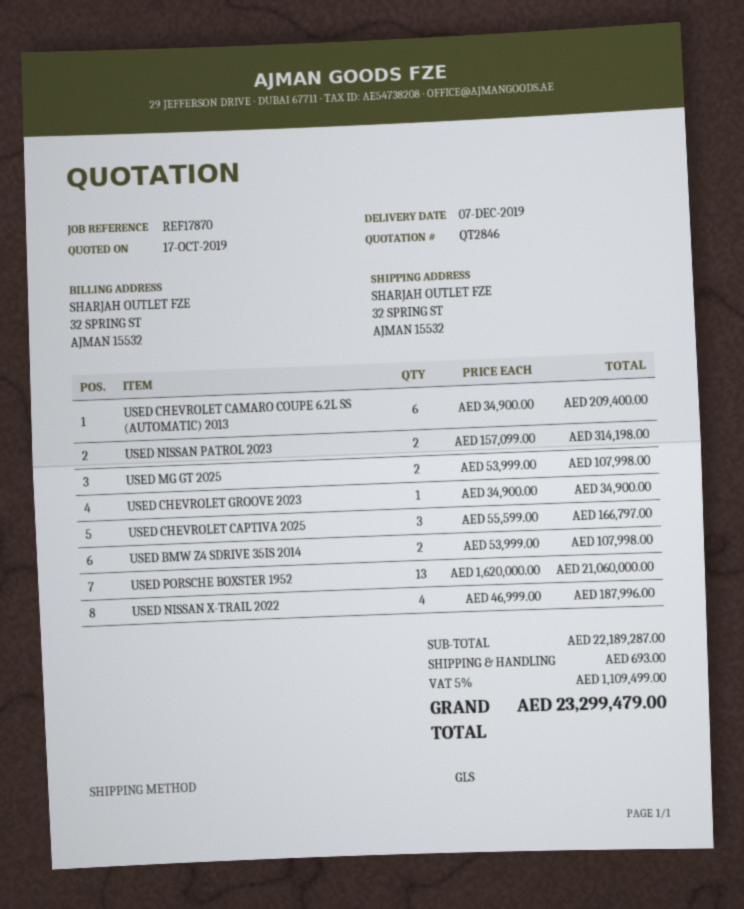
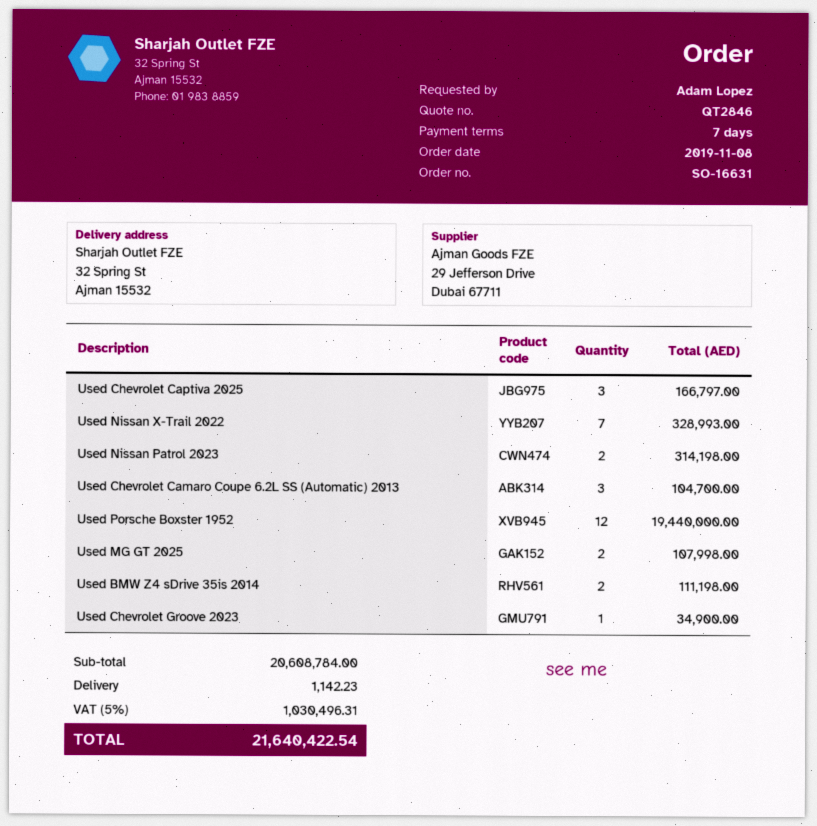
USED CHEVROLET CAMARO COUPE 6.2L SS (AUTOMATIC) 2013: 6 for 209400.00 -> 3 for 104700.00
USED BMW Z4 SDRIVE 35IS 2014: 2 for 107998.00 -> 2 for 111198.00
USED PORSCHE BOXSTER 1952: 13 for 21060000.00 -> 12 for 19440000.00
USED NISSAN X-TRAIL 2022: 4 for 187996.00 -> 7 for 328993.00
subtotal: 22189287.00 -> 20608784.00
shipping: 693.00 -> 1142.23
tax: 5% = 1109499.00 -> 5% = 1030496.31
total: 23299479.00 -> 21640422.54

